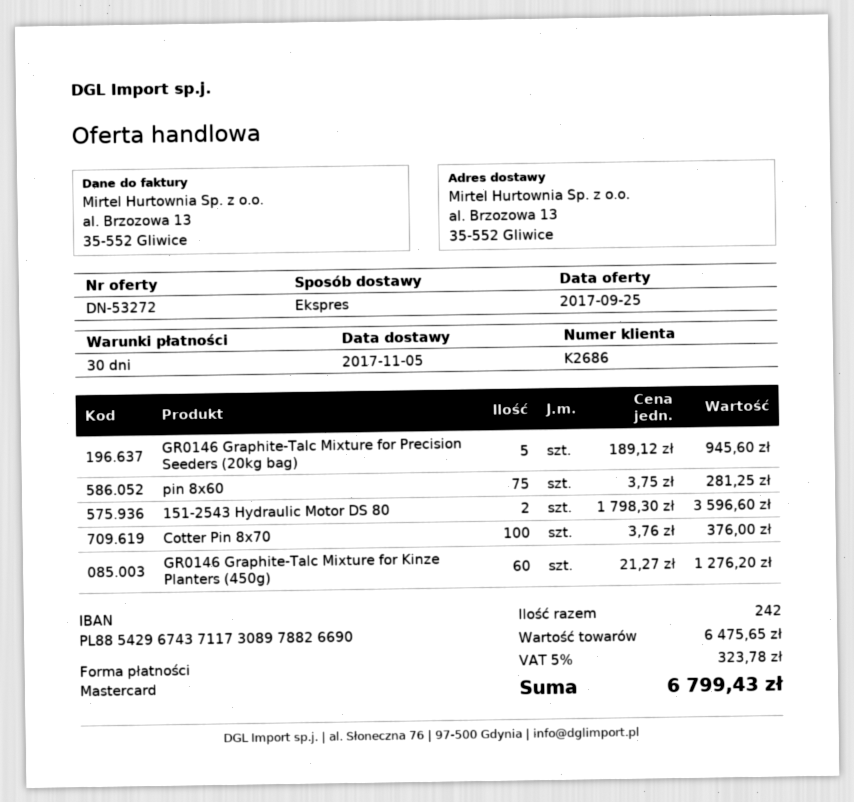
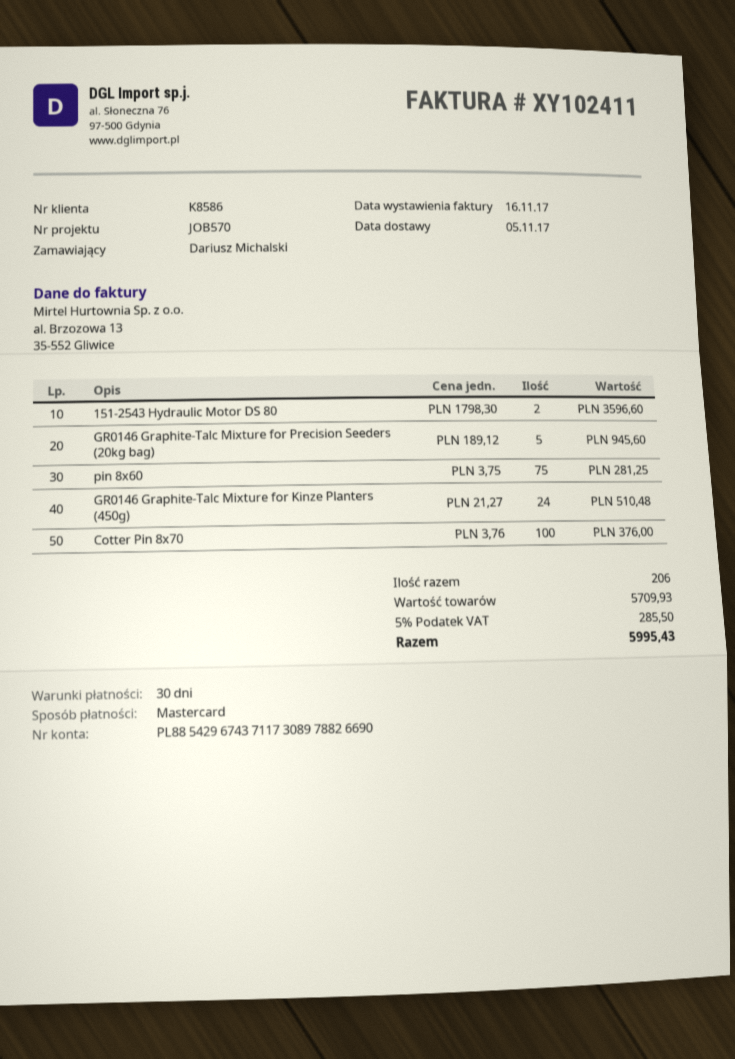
customer number: K2686 -> K8586
GR0146 Graphite-Talc Mixture for Kinze Planters (450g): 60 x 21.27 = 1276.20 -> 24 x 21.27 = 510.48
total quantity: 242 -> 206
subtotal: 6475.65 -> 5709.93
tax: 5% = 323.78 -> 5% = 285.50
total: 6799.43 -> 5995.43

